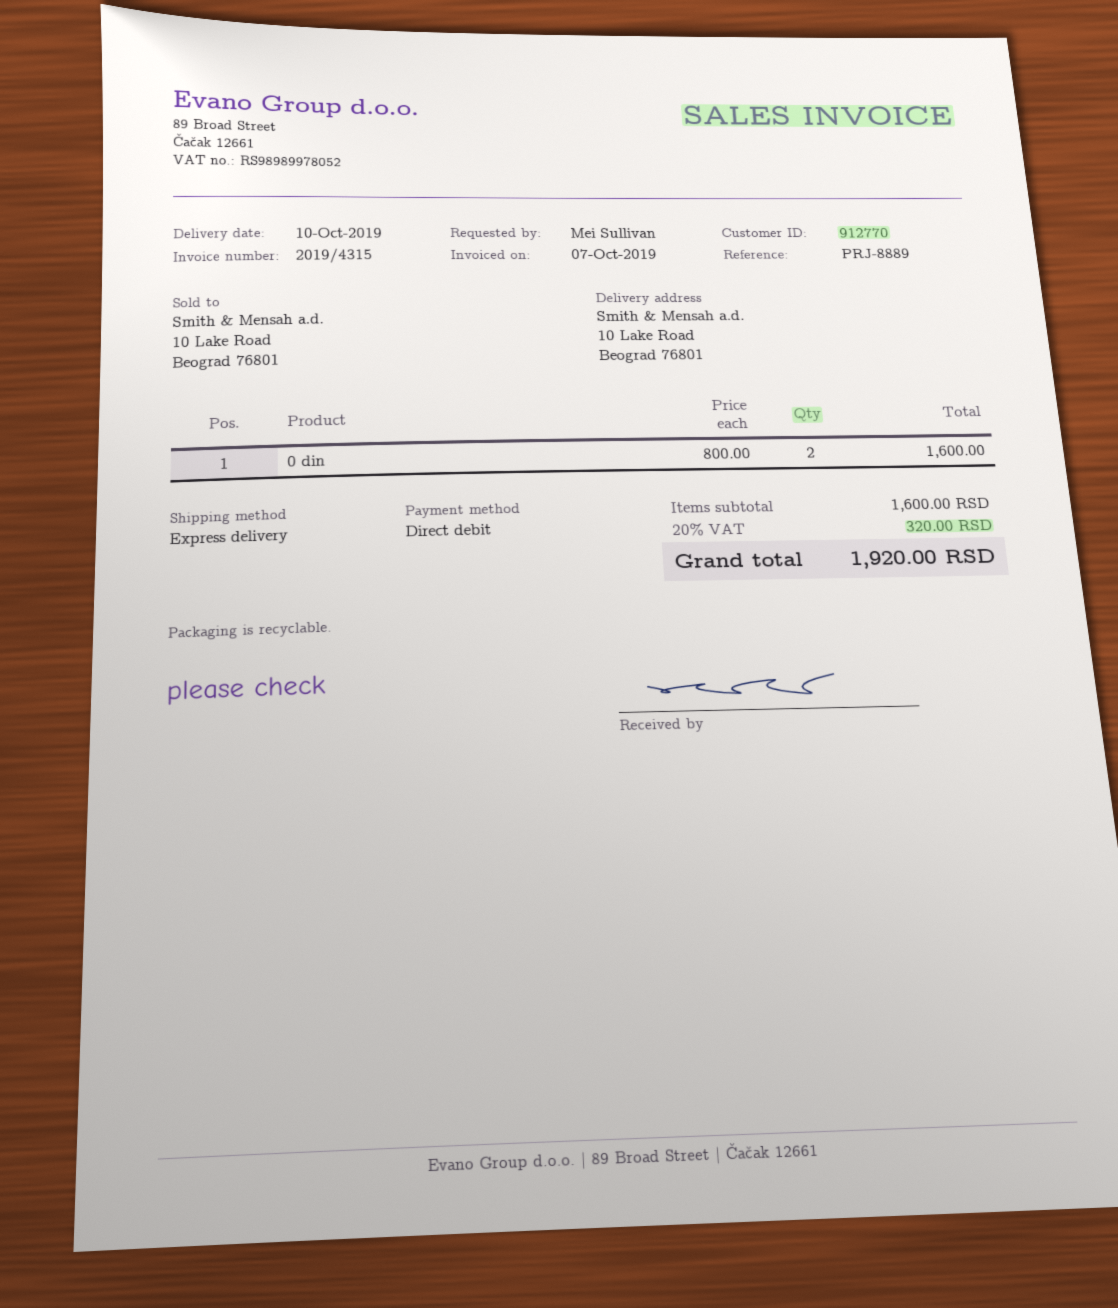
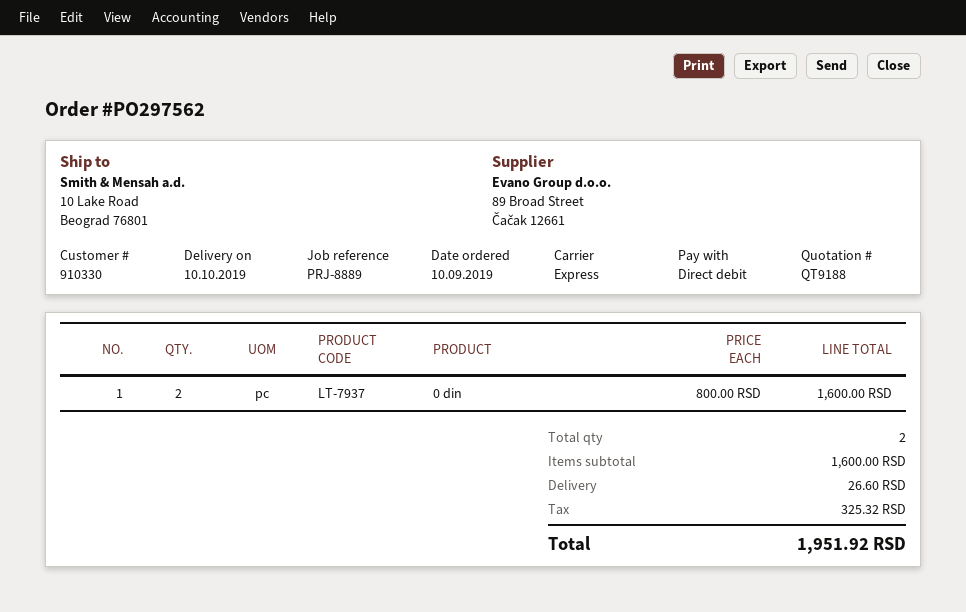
customer number: 912770 -> 910330
shipping: none -> 26.60
tax: 320.00 -> 325.32
total: 1920.00 -> 1951.92

